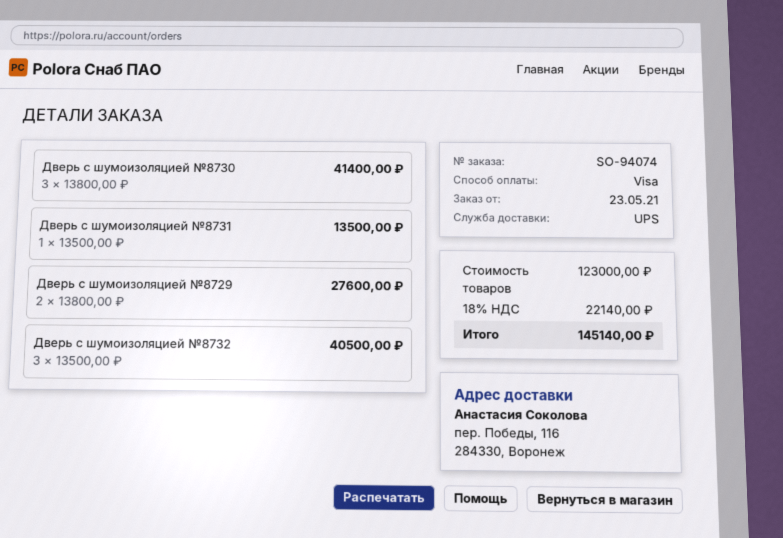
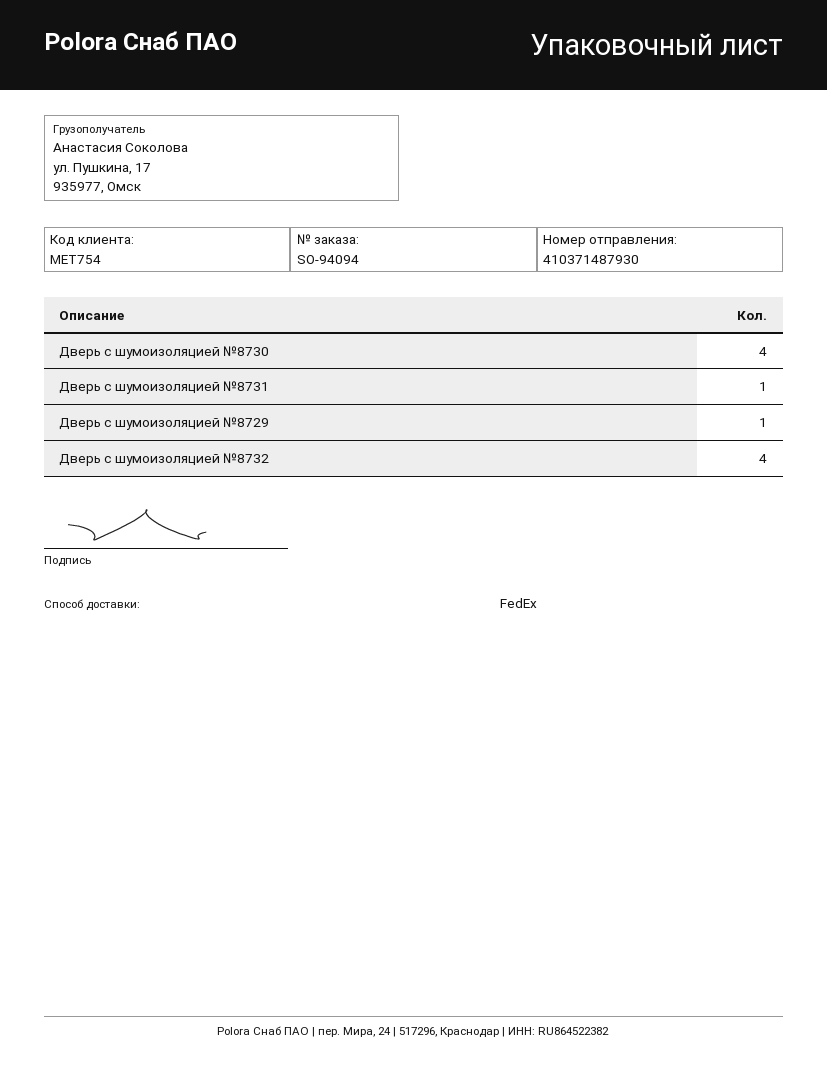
order number: SO-94074 -> SO-94094
shipping method: UPS -> FedEx
ship to: пер. Победы, 116, 284330, Воронеж -> ул. Пушкина, 17, 935977, Омск
Дверь с шумоизоляцией №8730: 3 -> 4
Дверь с шумоизоляцией №8729: 2 -> 1
Дверь с шумоизоляцией №8732: 3 -> 4

